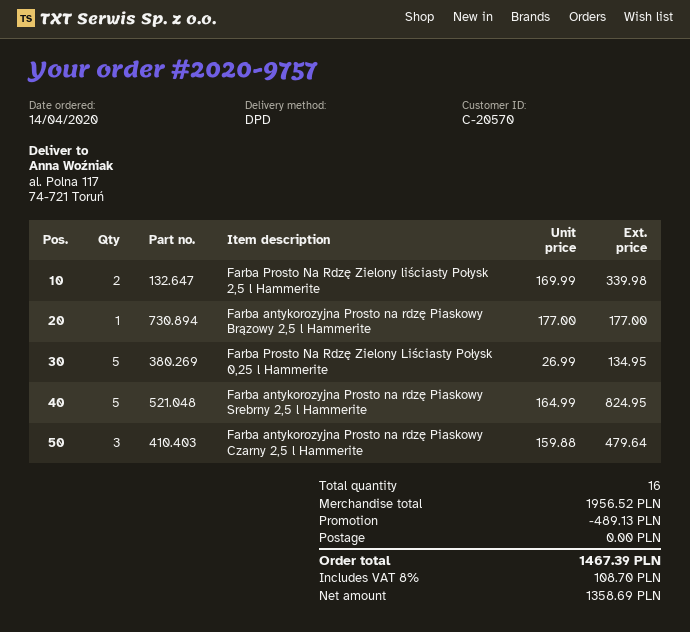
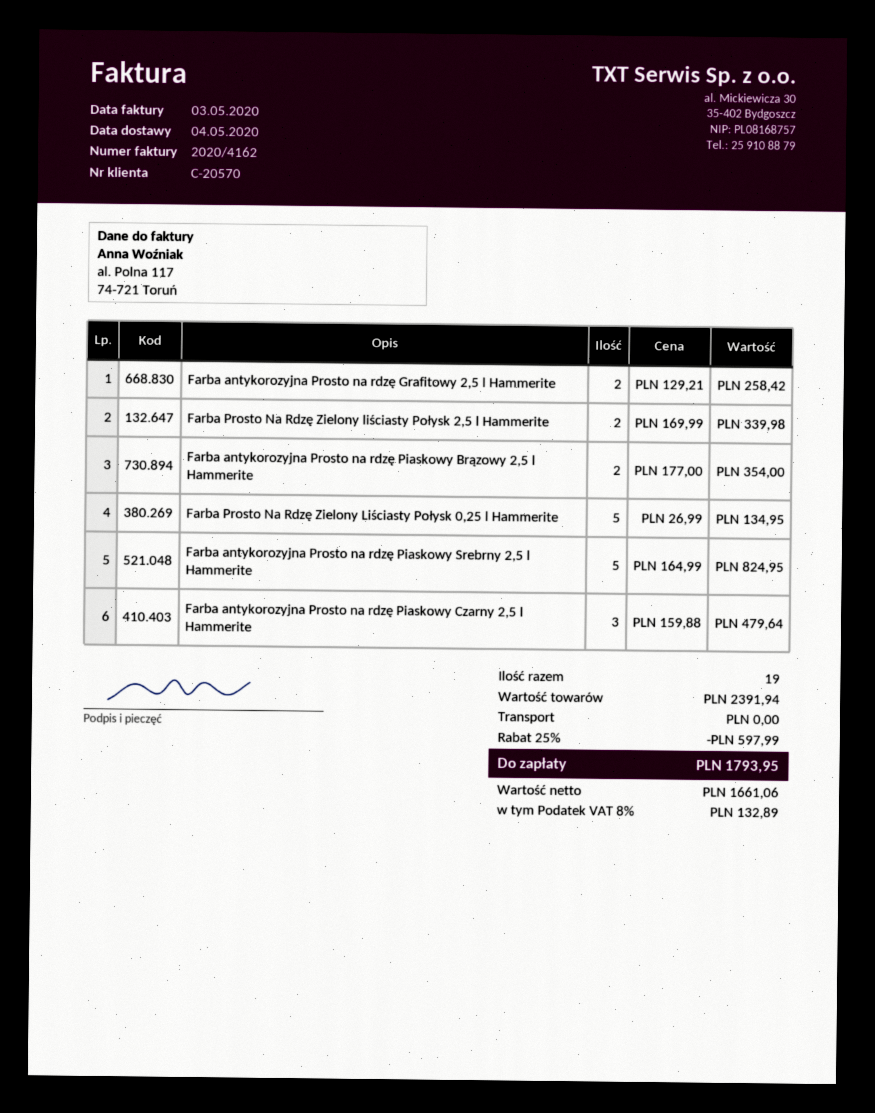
Farba antykorozyjna Prosto na rdzę Piaskowy Brązowy 2,5 l Hammerite: 1 x 177.00 = 177.00 -> 2 x 177.00 = 354.00
Farba antykorozyjna Prosto na rdzę Grafitowy 2,5 l Hammerite: none -> 2 x 129.21 = 258.42
total quantity: 16 -> 19
subtotal: 1956.52 -> 2391.94
discount: 489.13 -> 597.99
net: 1358.69 -> 1661.06
tax: 8% = 108.70 -> 8% = 132.89
total: 1467.39 -> 1793.95

